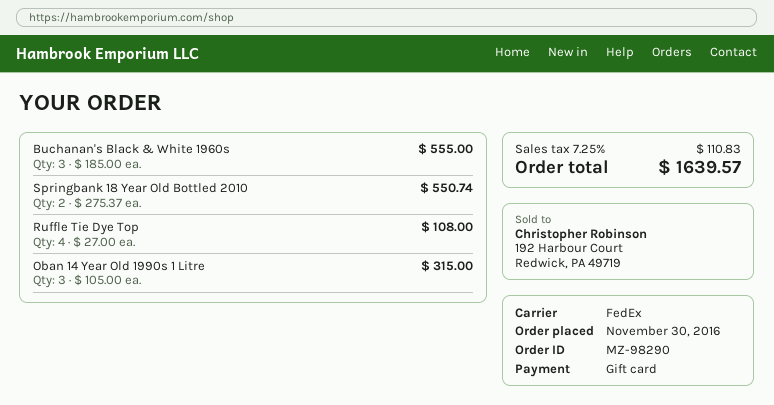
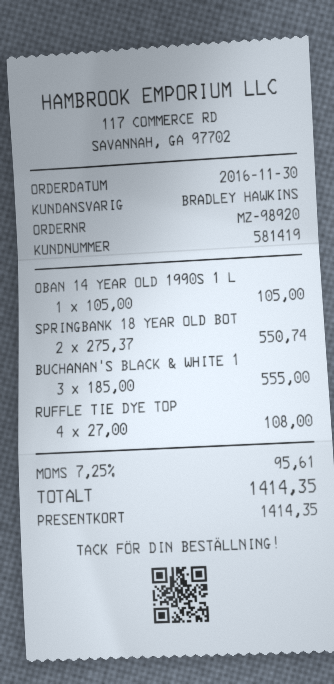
order number: MZ-98290 -> MZ-98920
Oban 14 Year Old 1990s 1 Litre: 3 x 105.00 = 315.00 -> 1 x 105.00 = 105.00
tax: 7.25% = 110.83 -> 7.25% = 95.61
total: 1639.57 -> 1414.35

